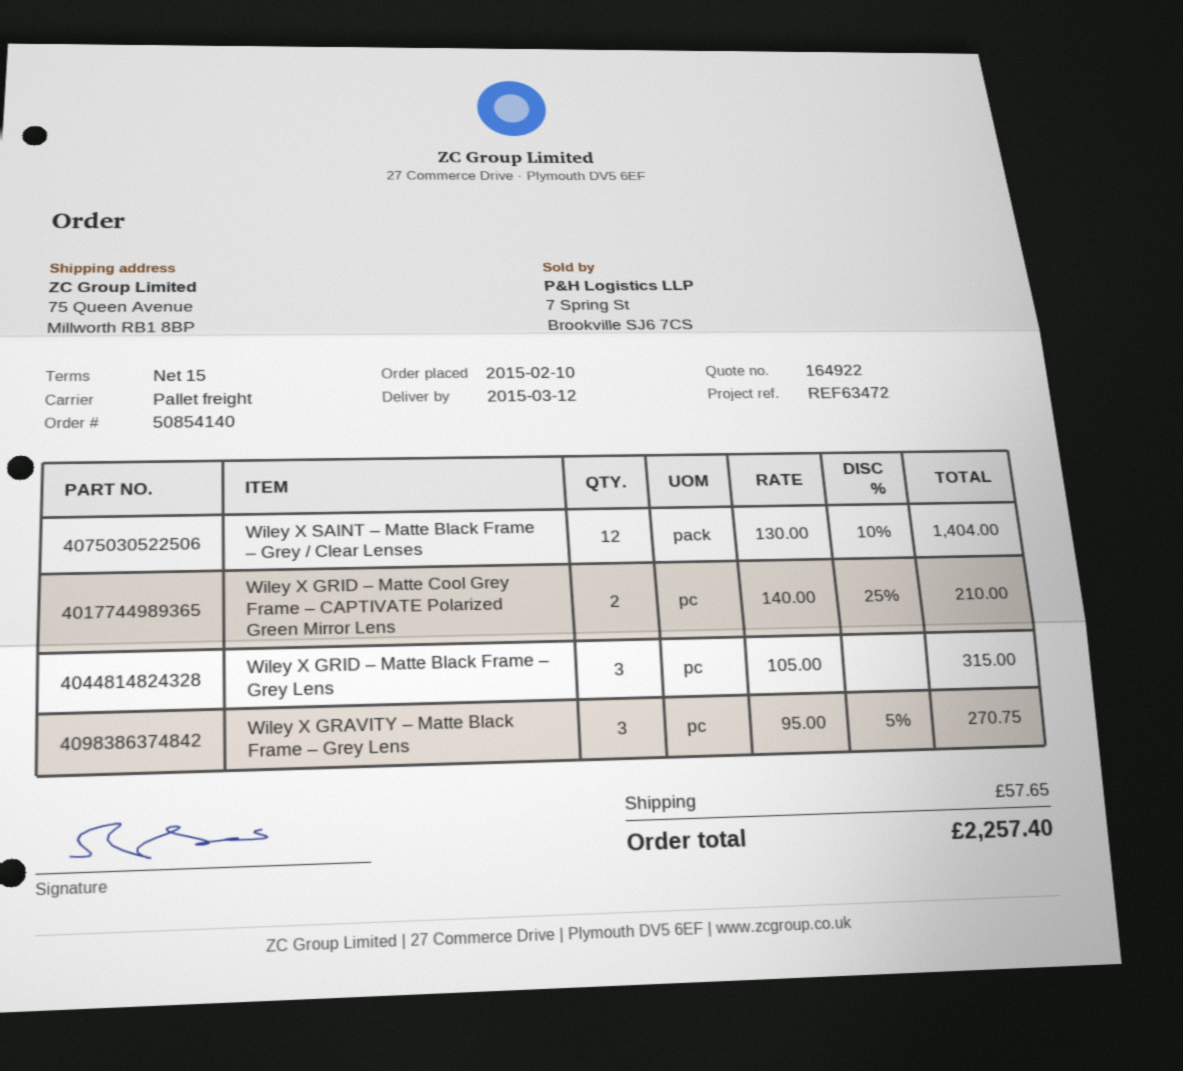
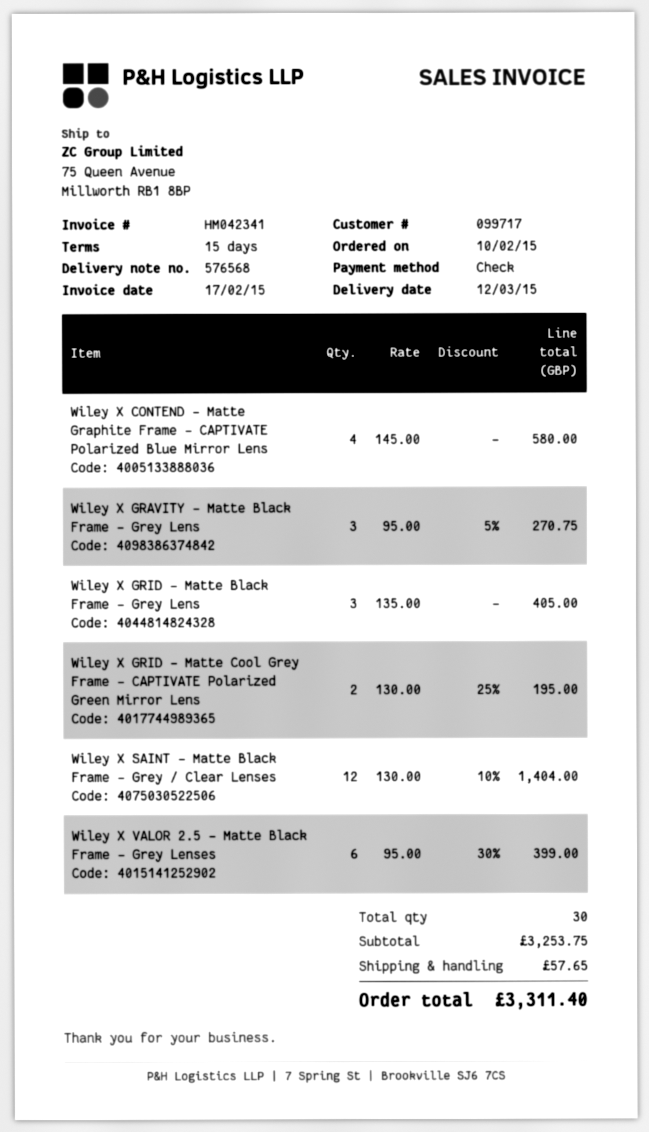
Wiley X GRID – Matte Cool Grey Frame – CAPTIVATE Polarized Green Mirror Lens: 2 x 140.00 - 25% = 210.00 -> 2 x 130.00 - 25% = 195.00
Wiley X GRID – Matte Black Frame – Grey Lens: 3 x 105.00 = 315.00 -> 3 x 135.00 = 405.00
Wiley X CONTEND – Matte Graphite Frame – CAPTIVATE Polarized Blue Mirror Lens: none -> 4 x 145.00 = 580.00
Wiley X VALOR 2.5 – Matte Black Frame – Grey Lenses: none -> 6 x 95.00 - 30% = 399.00
total: 2257.40 -> 3311.40

